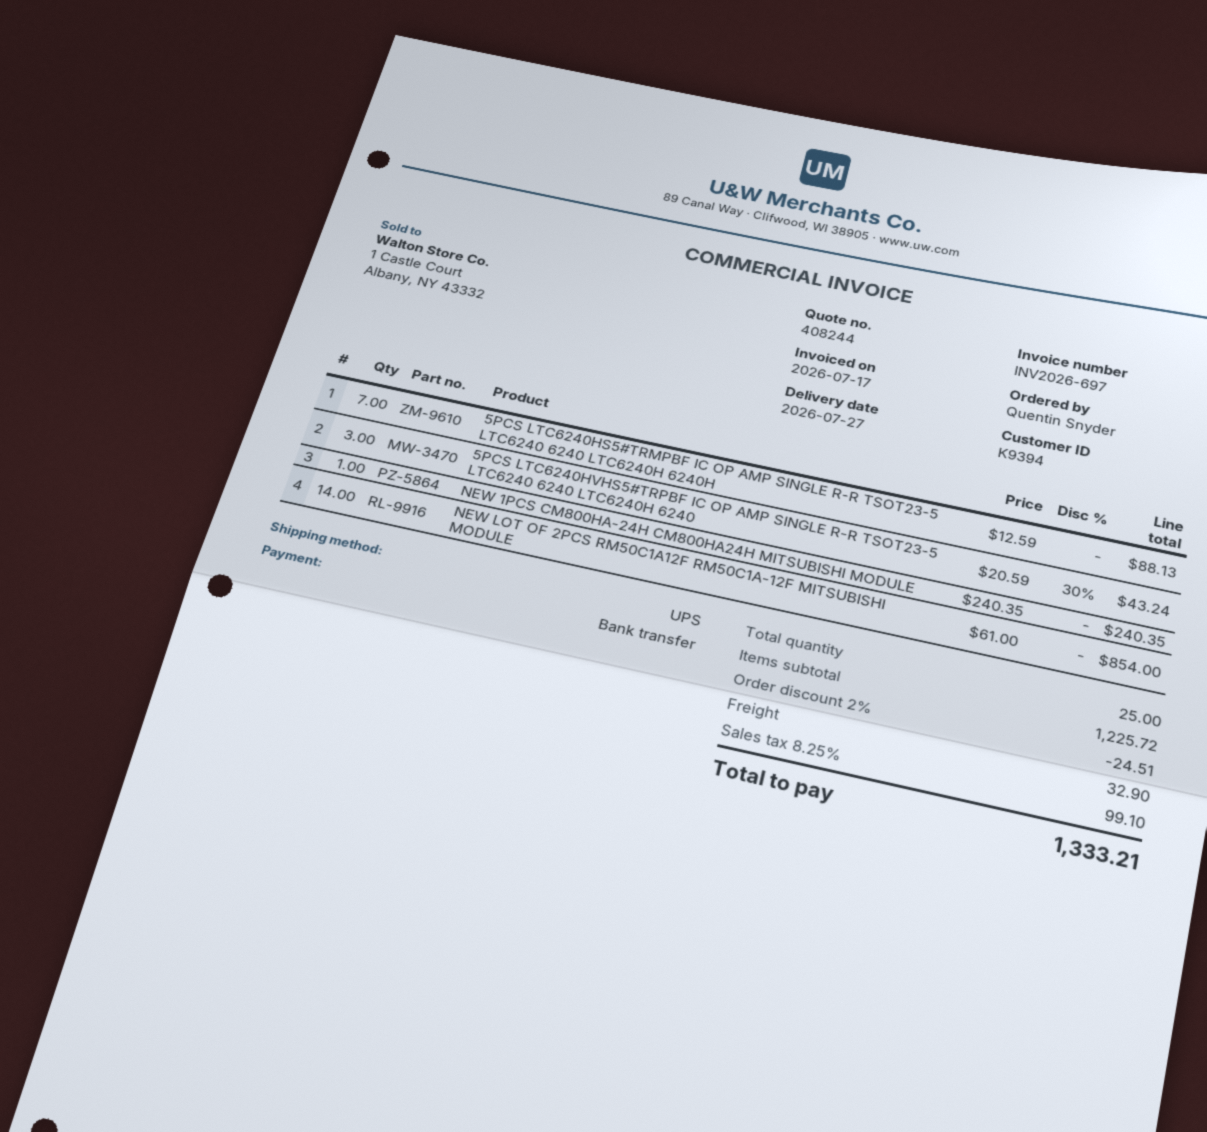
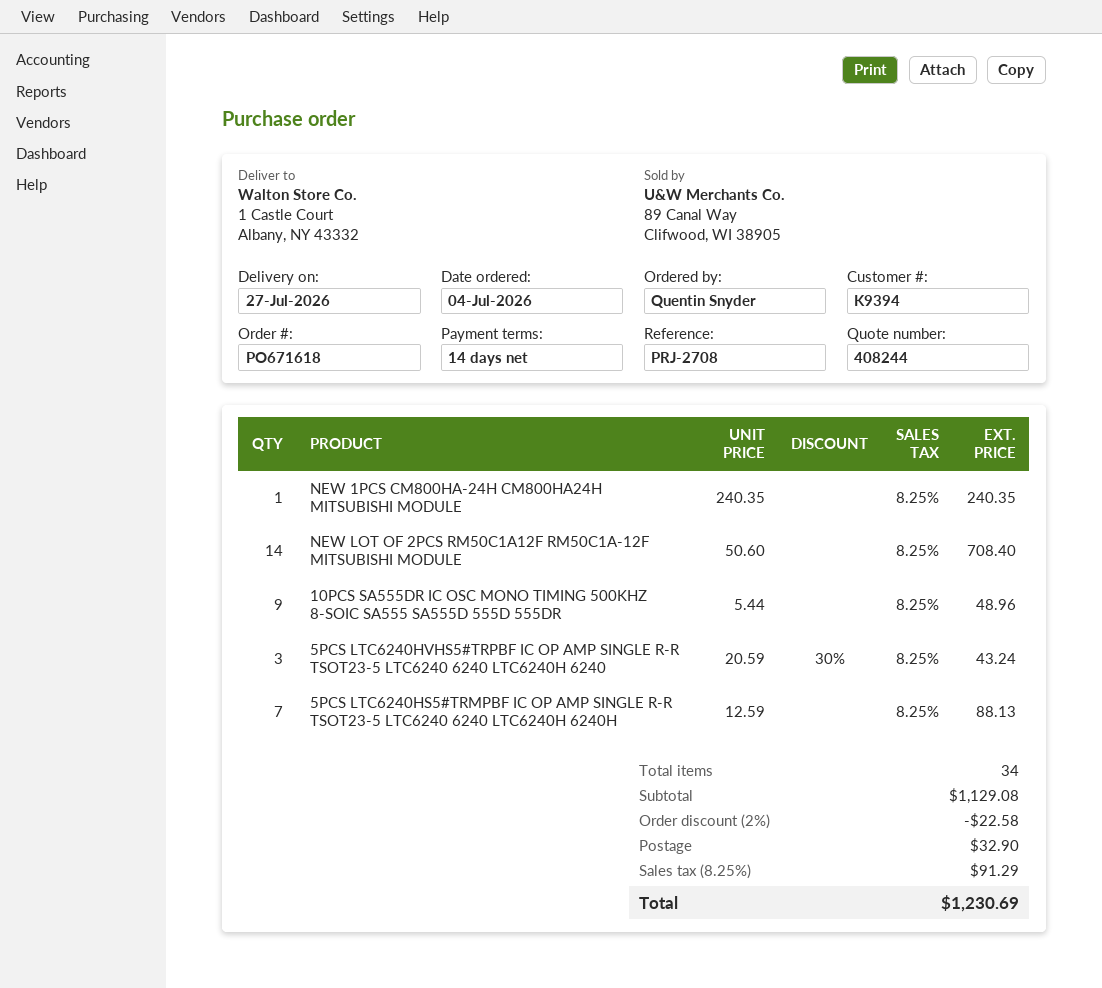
NEW LOT OF 2PCS RM50C1A12F RM50C1A-12F MITSUBISHI MODULE: 14 x 61.00 = 854.00 -> 14 x 50.60 = 708.40
10PCS SA555DR IC OSC MONO TIMING 500KHZ 8-SOIC SA555 SA555D 555D 555DR: none -> 9 x 5.44 = 48.96
total quantity: 25 -> 34
subtotal: 1225.72 -> 1129.08
discount: 2% = 24.51 -> 2% = 22.58
tax: 8.25% = 99.10 -> 8.25% = 91.29
total: 1333.21 -> 1230.69

